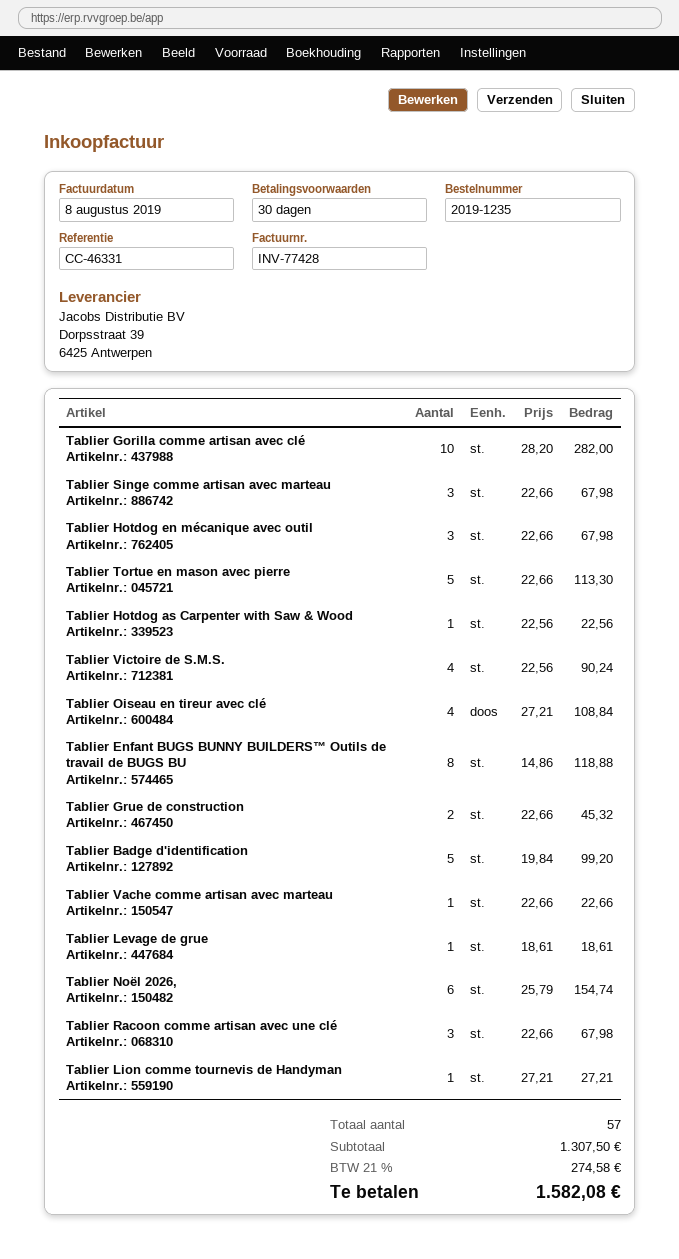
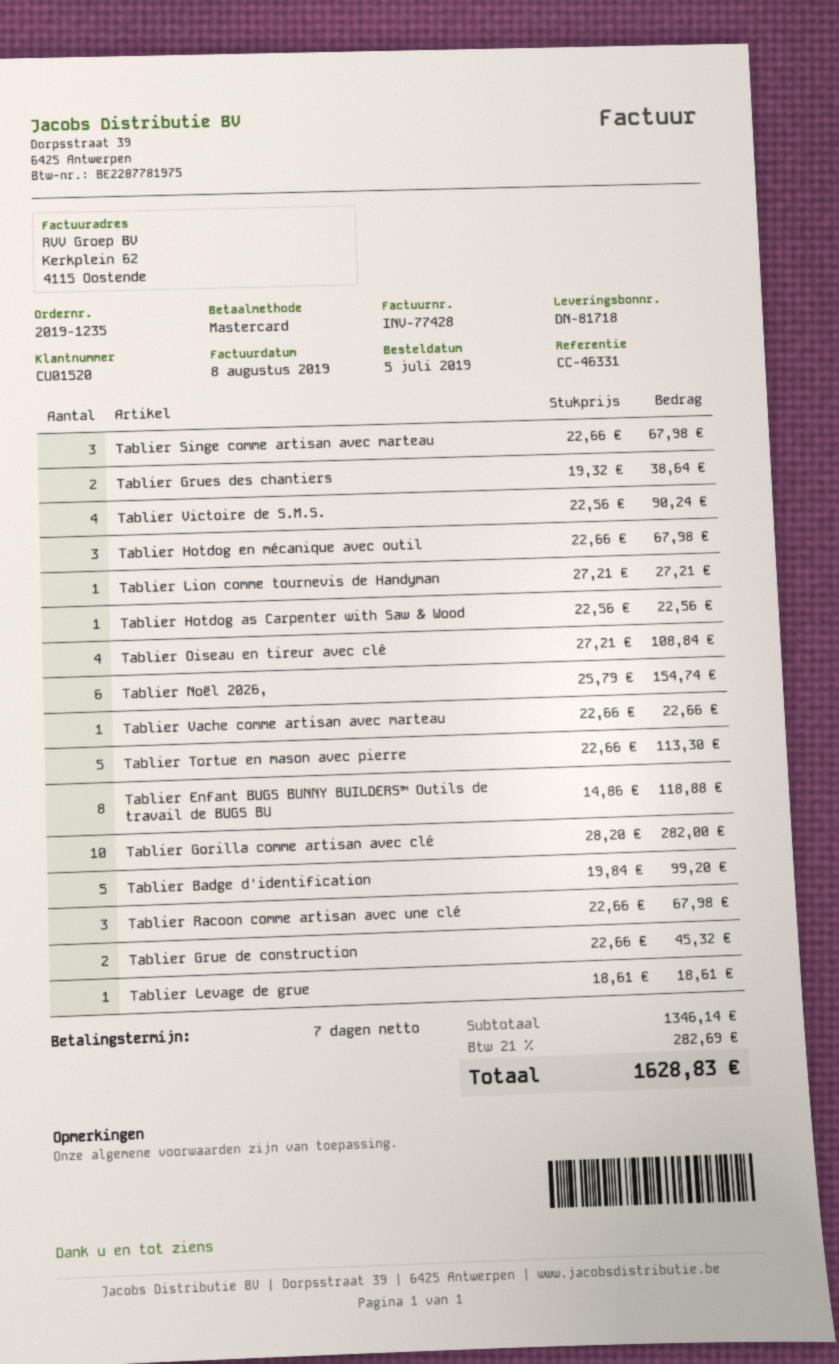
payment terms: 30 days -> 7 days
Tablier Grues des chantiers: none -> 2 x 19.32 = 38.64
subtotal: 1307.50 -> 1346.14
tax: 21% = 274.58 -> 21% = 282.69
total: 1582.08 -> 1628.83

